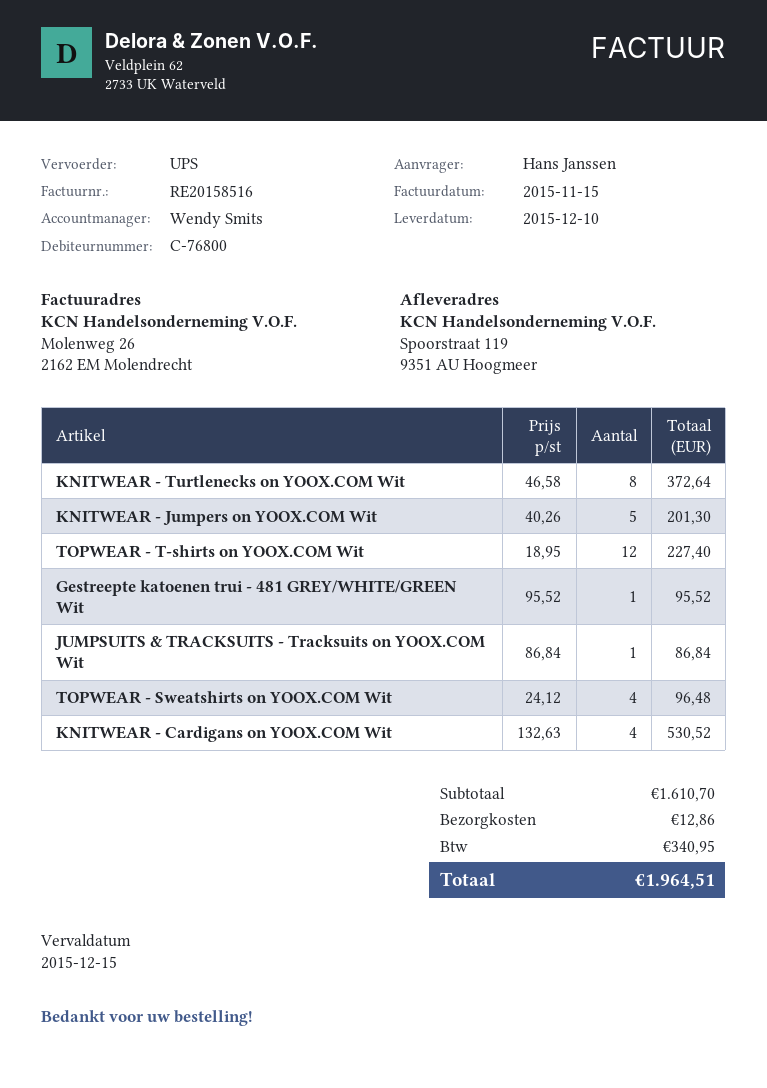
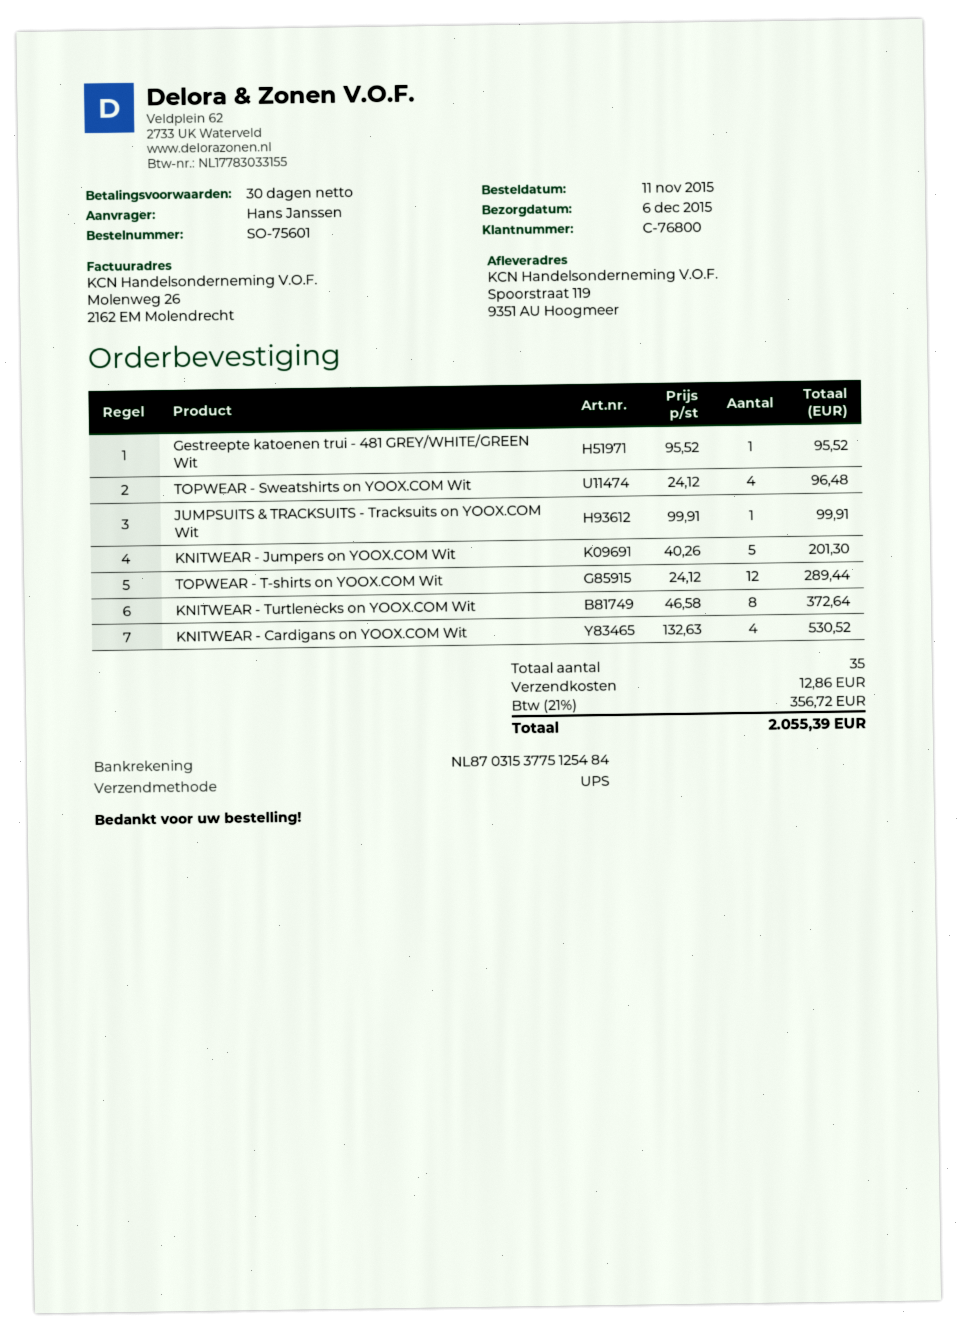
delivery date: 2015-12-10 -> 2015-12-06
TOPWEAR - T-shirts on YOOX.COM Wit: 12 x 18.95 = 227.40 -> 12 x 24.12 = 289.44
JUMPSUITS & TRACKSUITS - Tracksuits on YOOX.COM Wit: 1 x 86.84 = 86.84 -> 1 x 99.91 = 99.91
tax: 340.95 -> 356.72
total: 1964.51 -> 2055.39

